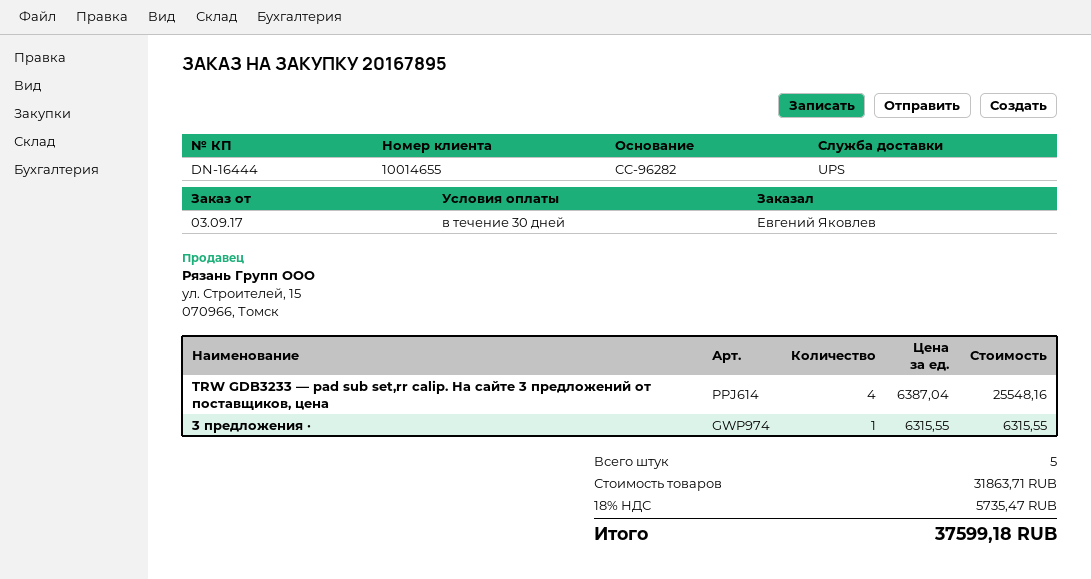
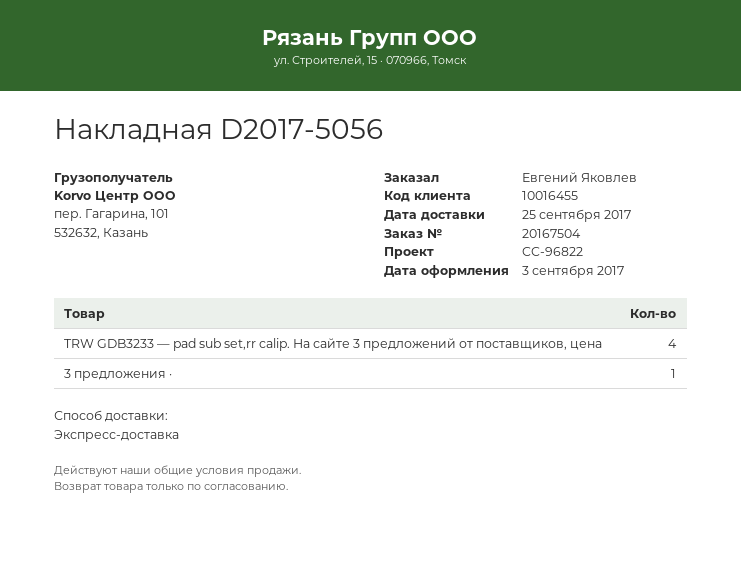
order number: 20167895 -> 20167504
customer number: 10014655 -> 10016455
reference: CC-96282 -> CC-96822
shipping method: UPS -> express

